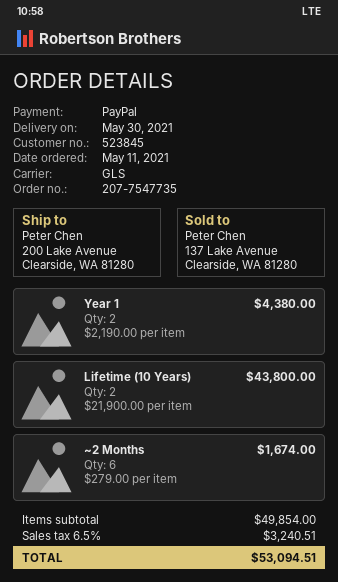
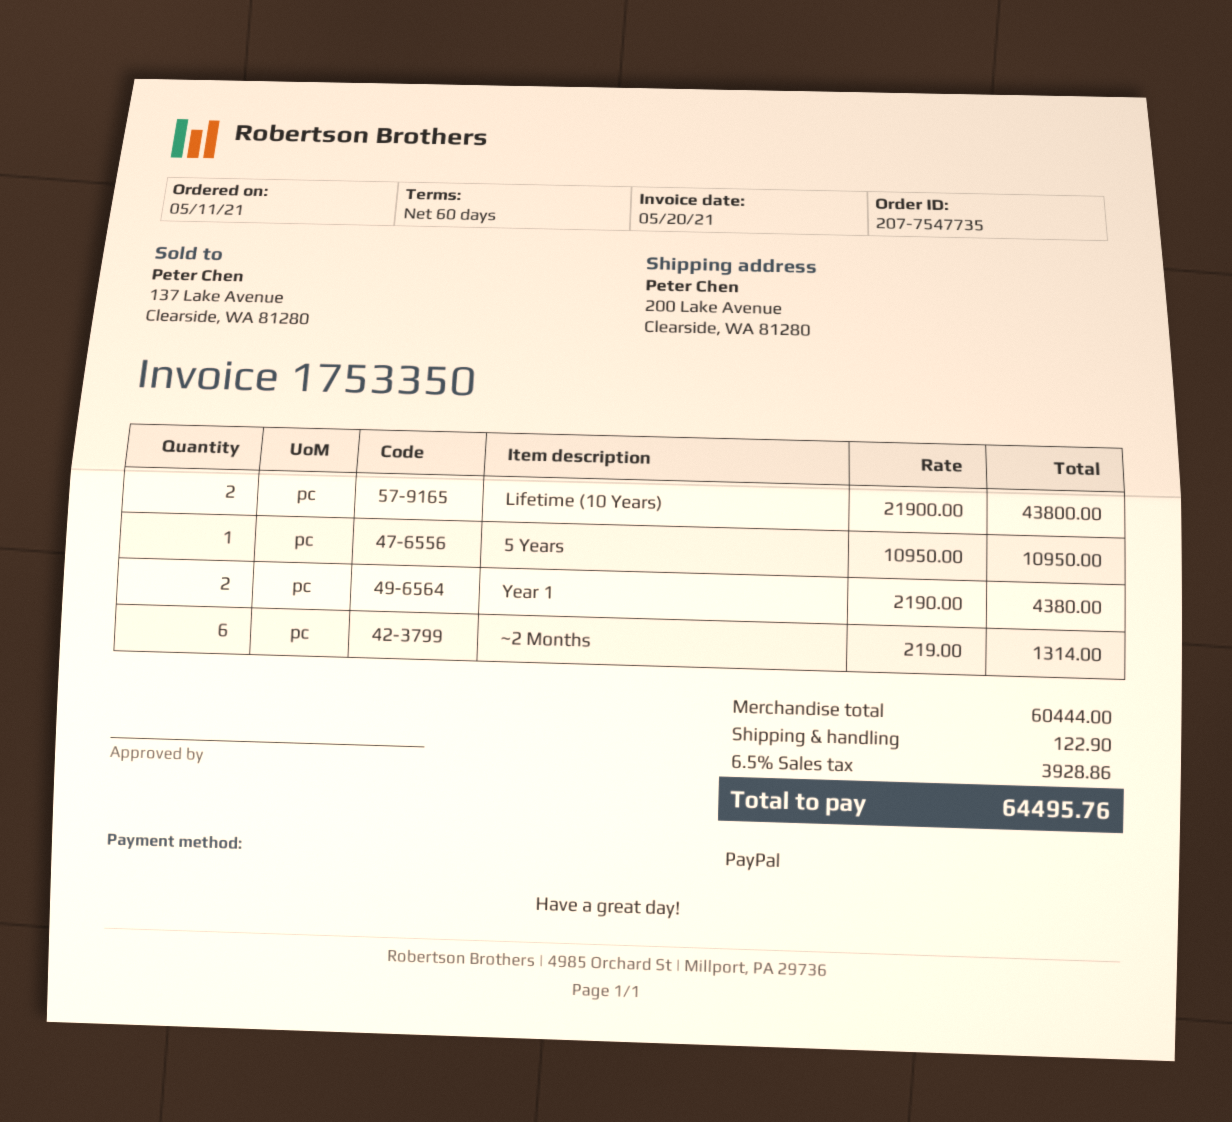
~2 Months: 6 x 279.00 = 1674.00 -> 6 x 219.00 = 1314.00
5 Years: none -> 1 x 10950.00 = 10950.00
subtotal: 49854.00 -> 60444.00
shipping: none -> 122.90
tax: 6.5% = 3240.51 -> 6.5% = 3928.86
total: 53094.51 -> 64495.76

